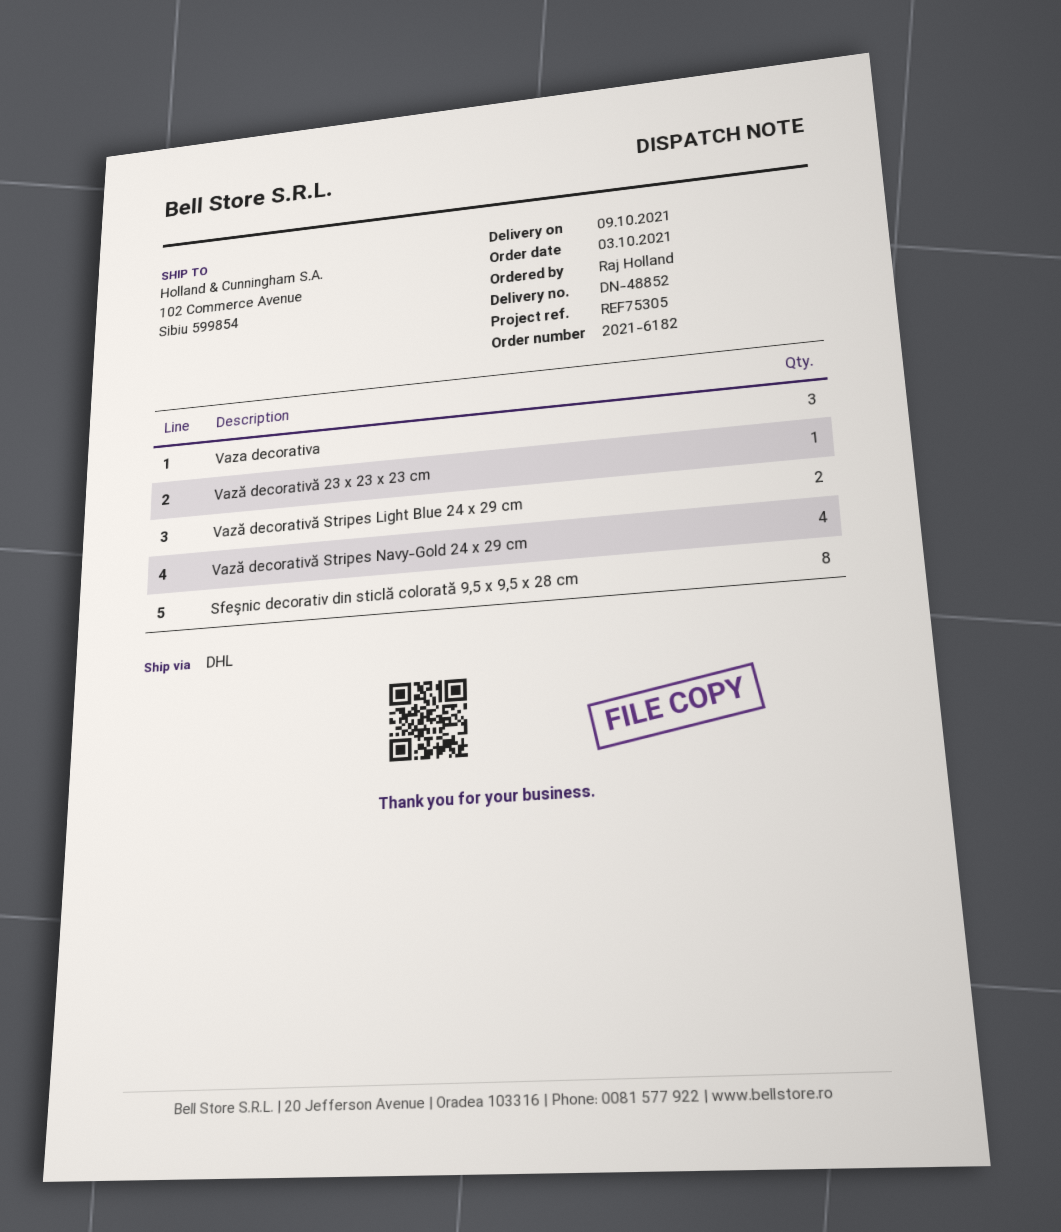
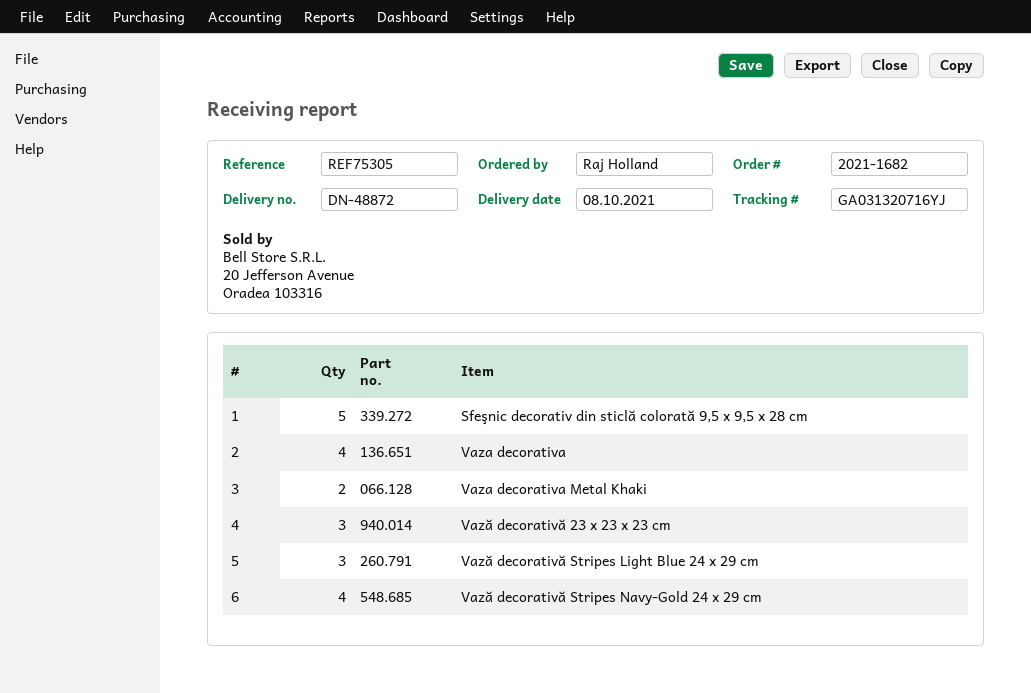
order number: 2021-6182 -> 2021-1682
delivery note number: DN-48852 -> DN-48872
delivery date: 2021-10-09 -> 2021-10-08
Vaza decorativa: 3 -> 4
Vază decorativă 23 x 23 x 23 cm: 1 -> 3
Vază decorativă Stripes Light Blue 24 x 29 cm: 2 -> 3
Sfeşnic decorativ din sticlă colorată 9,5 x 9,5 x 28 cm: 8 -> 5
Vaza decorativa Metal Khaki: none -> 2

